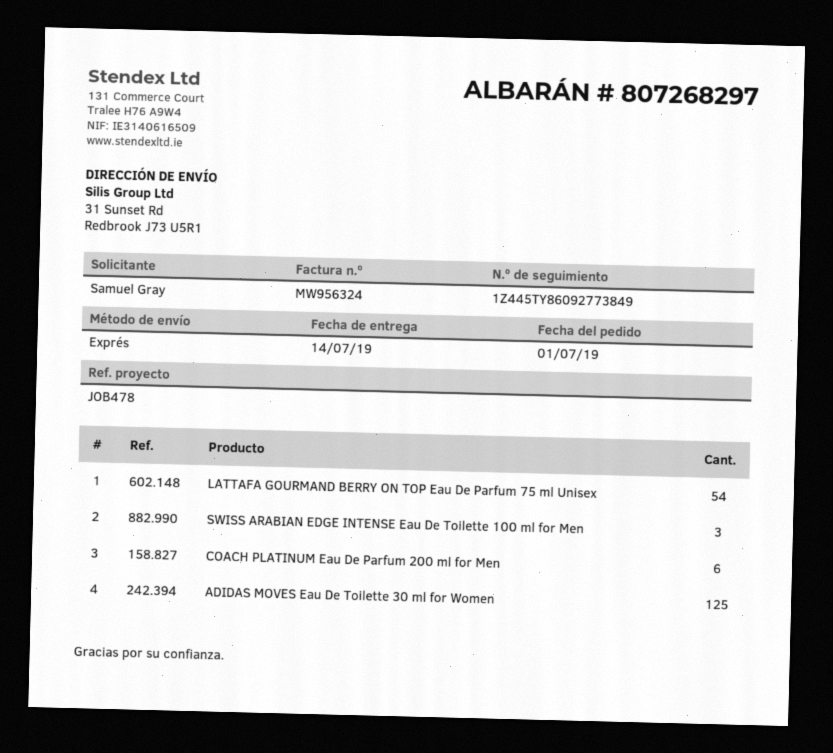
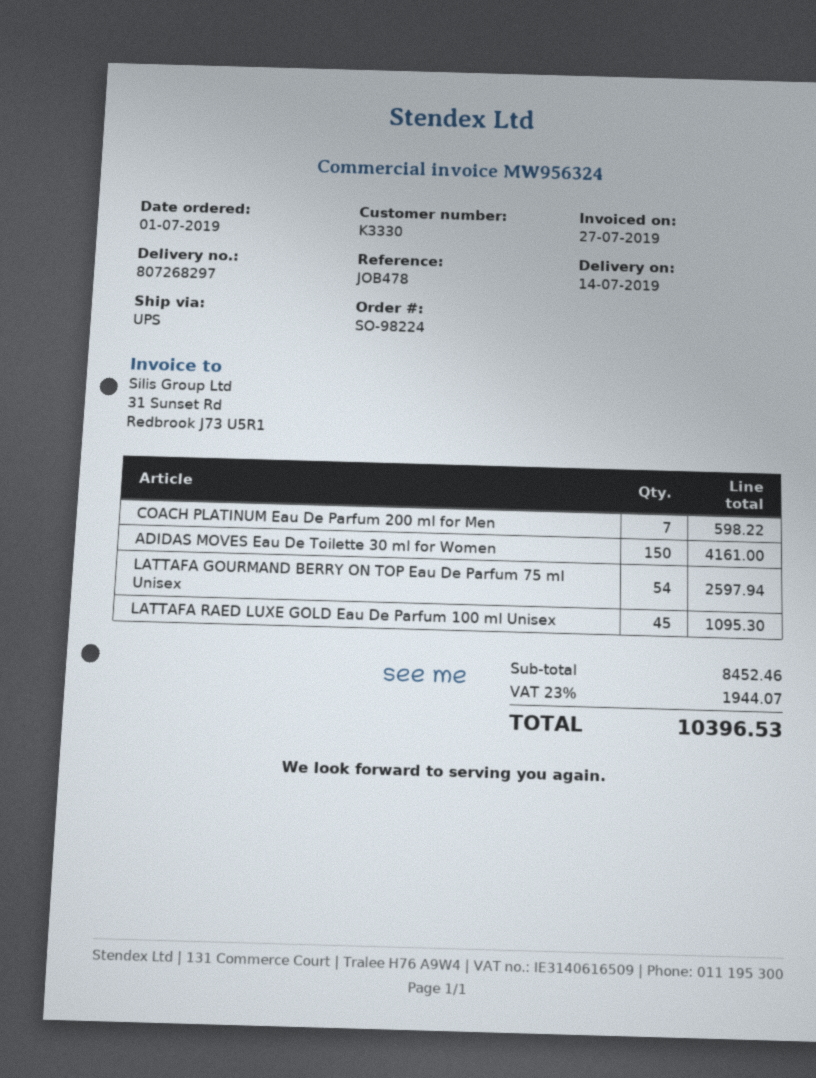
shipping method: express -> UPS
SWISS ARABIAN EDGE INTENSE Eau De Toilette 100 ml for Men: 3 -> none
COACH PLATINUM Eau De Parfum 200 ml for Men: 6 -> 7
ADIDAS MOVES Eau De Toilette 30 ml for Women: 125 -> 150
LATTAFA RAED LUXE GOLD Eau De Parfum 100 ml Unisex: none -> 45

